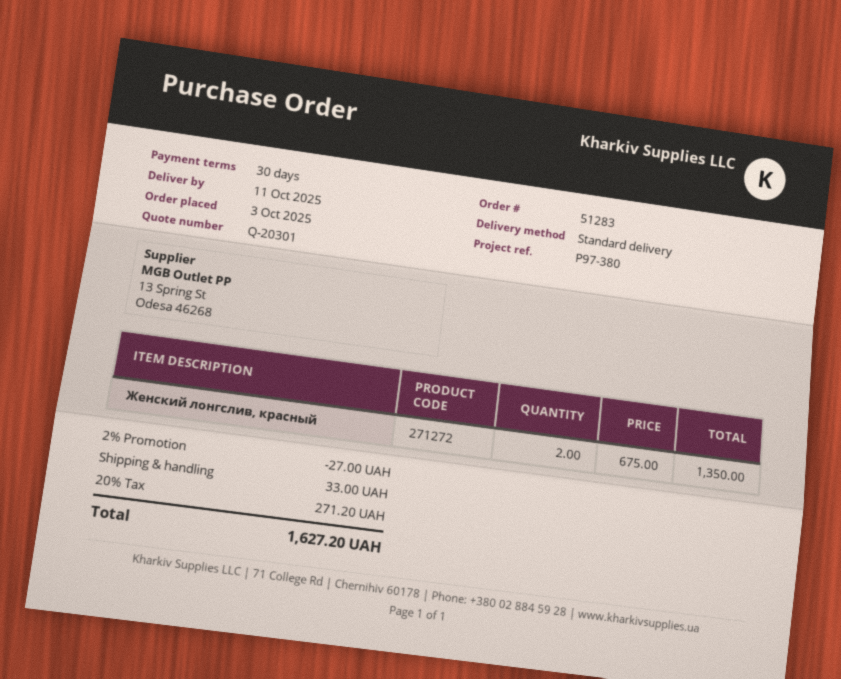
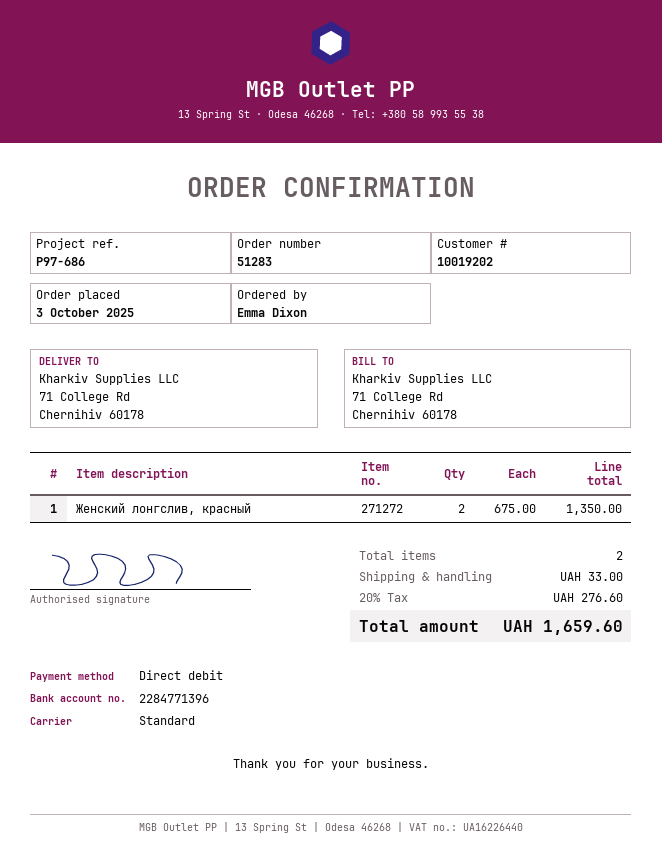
reference: P97-380 -> P97-686
discount: 2% = 27.00 -> none
tax: 20% = 271.20 -> 20% = 276.60
total: 1627.20 -> 1659.60

